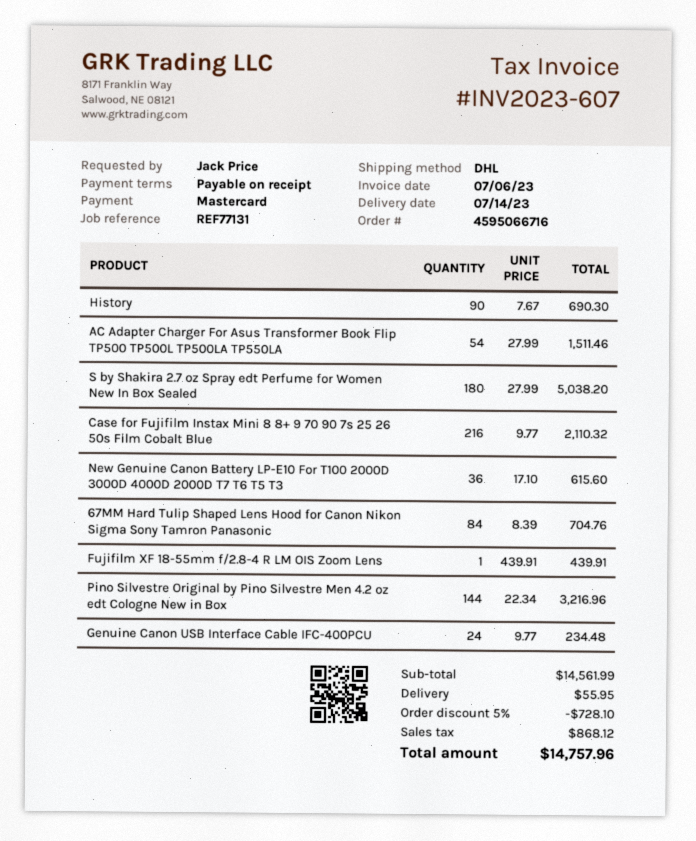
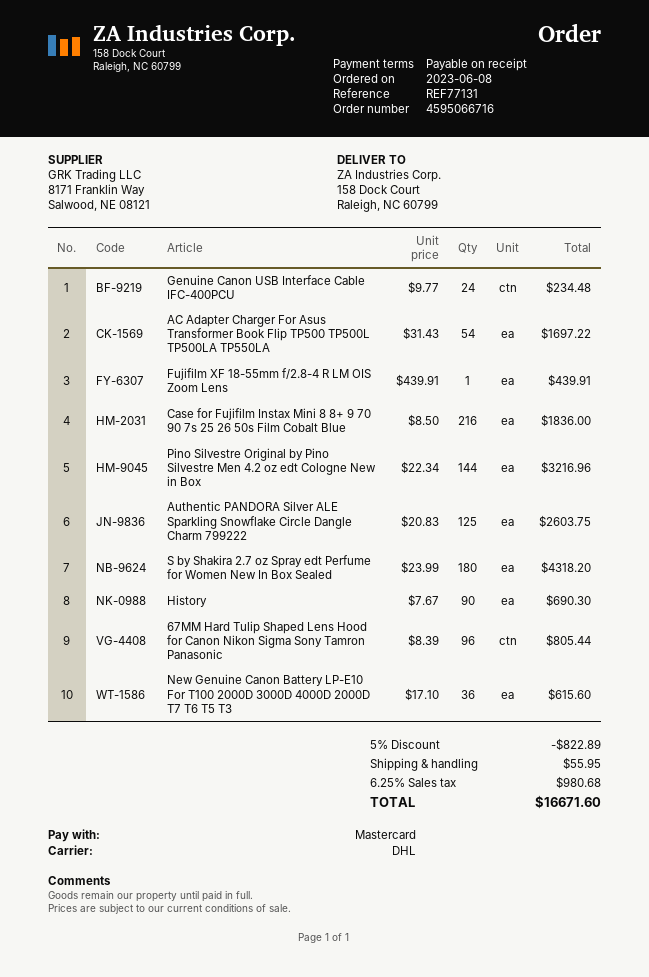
AC Adapter Charger For Asus Transformer Book Flip TP500 TP500L TP500LA TP550LA: 54 x 27.99 = 1511.46 -> 54 x 31.43 = 1697.22
S by Shakira 2.7 oz Spray edt Perfume for Women New In Box Sealed: 180 x 27.99 = 5038.20 -> 180 x 23.99 = 4318.20
Case for Fujifilm Instax Mini 8 8+ 9 70 90 7s 25 26 50s Film Cobalt Blue: 216 x 9.77 = 2110.32 -> 216 x 8.50 = 1836.00
67MM Hard Tulip Shaped Lens Hood for Canon Nikon Sigma Sony Tamron Panasonic: 84 x 8.39 = 704.76 -> 96 x 8.39 = 805.44
Authentic PANDORA Silver ALE Sparkling Snowflake Circle Dangle Charm 799222: none -> 125 x 20.83 = 2603.75
discount: 5% = 728.10 -> 5% = 822.89
tax: 868.12 -> 980.68
total: 14757.96 -> 16671.60

